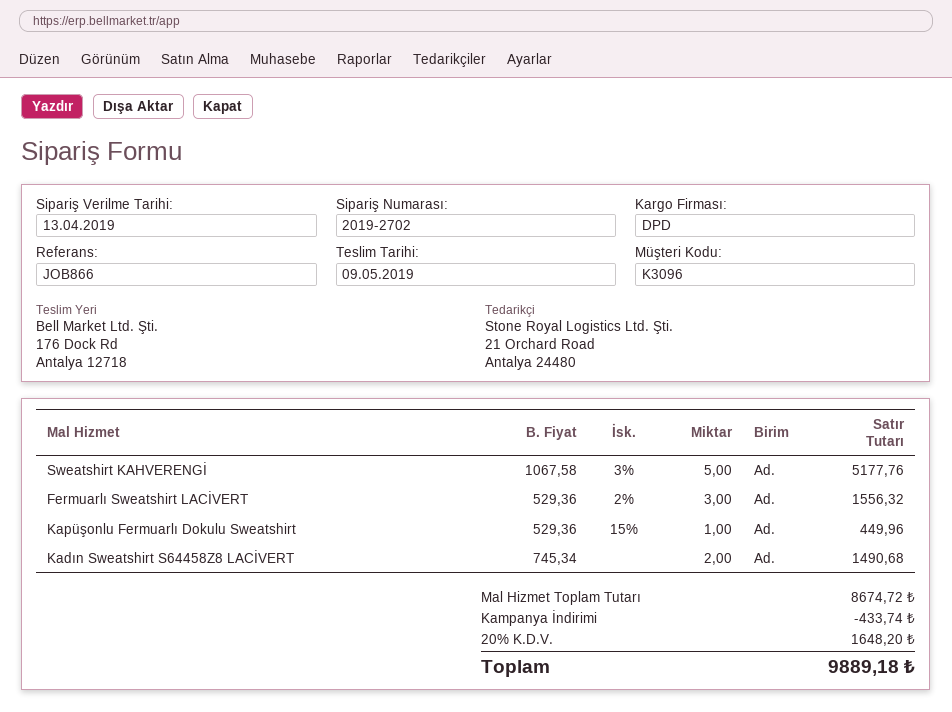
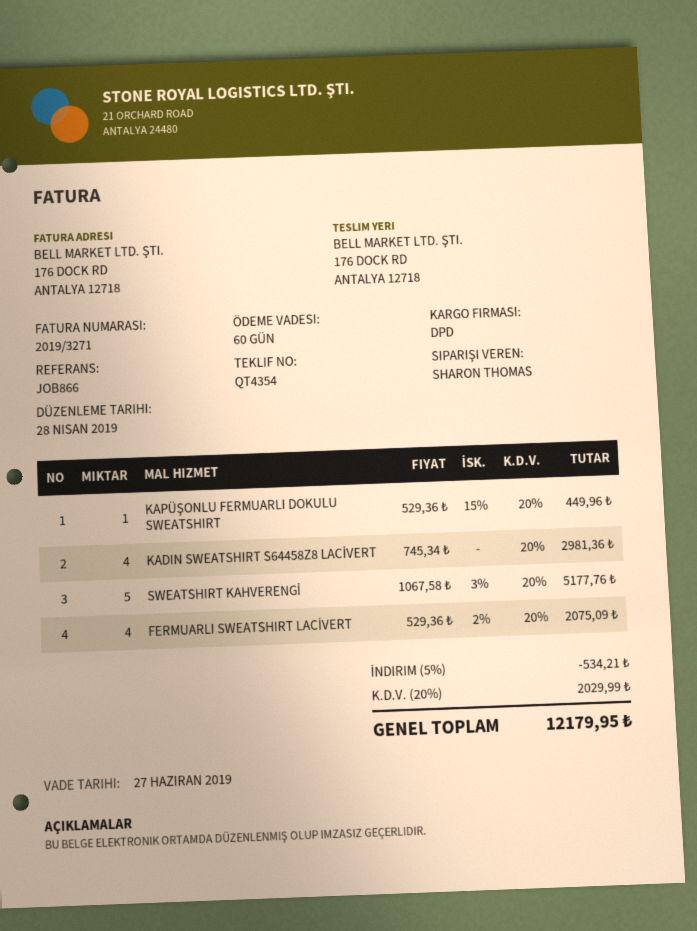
Fermuarlı Sweatshirt LACİVERT: 3 x 529.36 - 2% = 1556.32 -> 4 x 529.36 - 2% = 2075.09
Kadın Sweatshirt S64458Z8 LACİVERT: 2 x 745.34 = 1490.68 -> 4 x 745.34 = 2981.36
discount: 433.74 -> 534.21
tax: 20% = 1648.20 -> 20% = 2029.99
total: 9889.18 -> 12179.95

